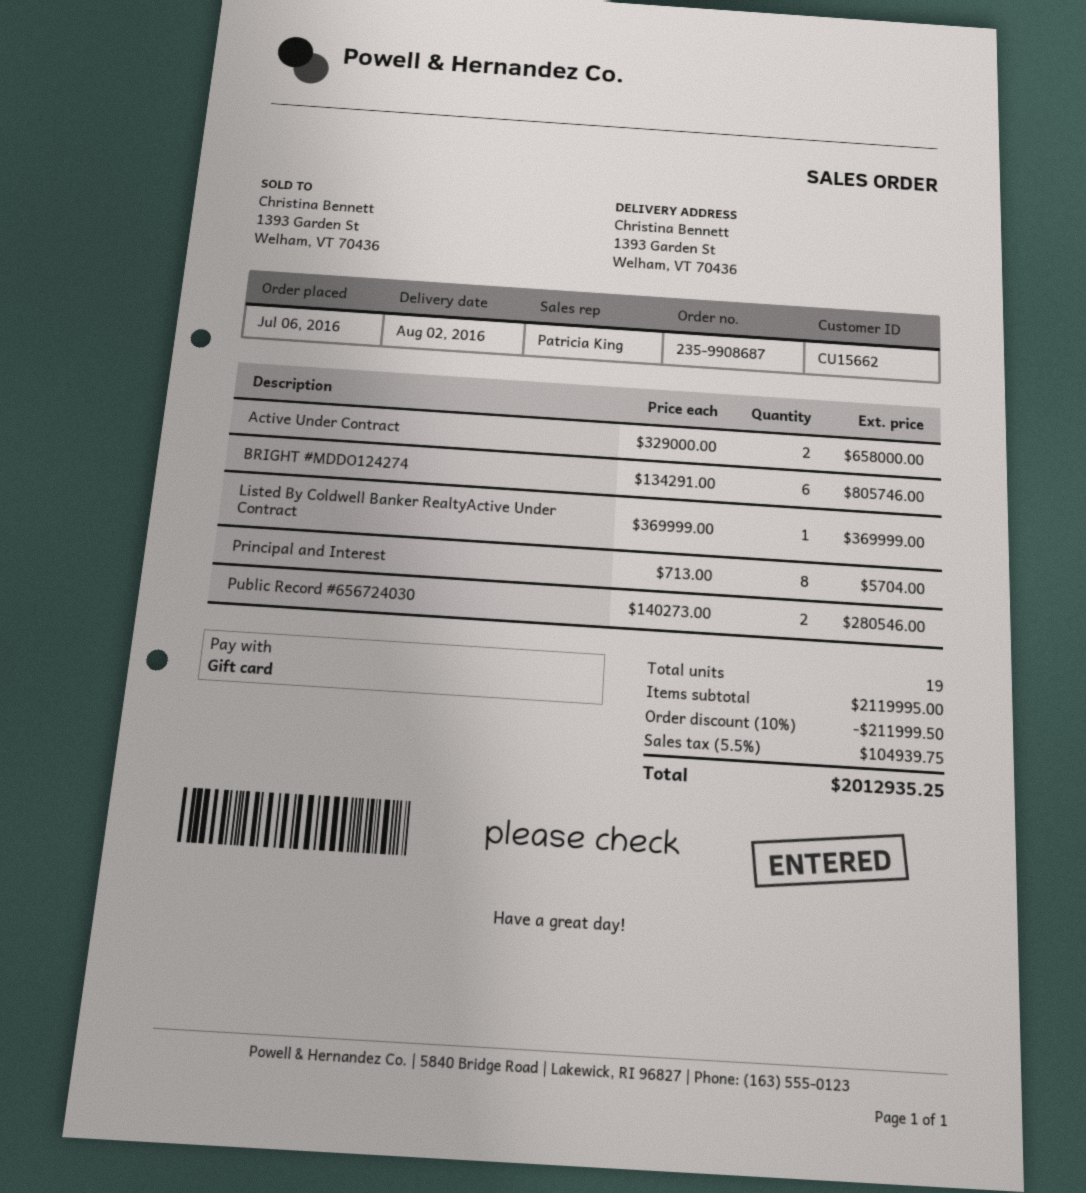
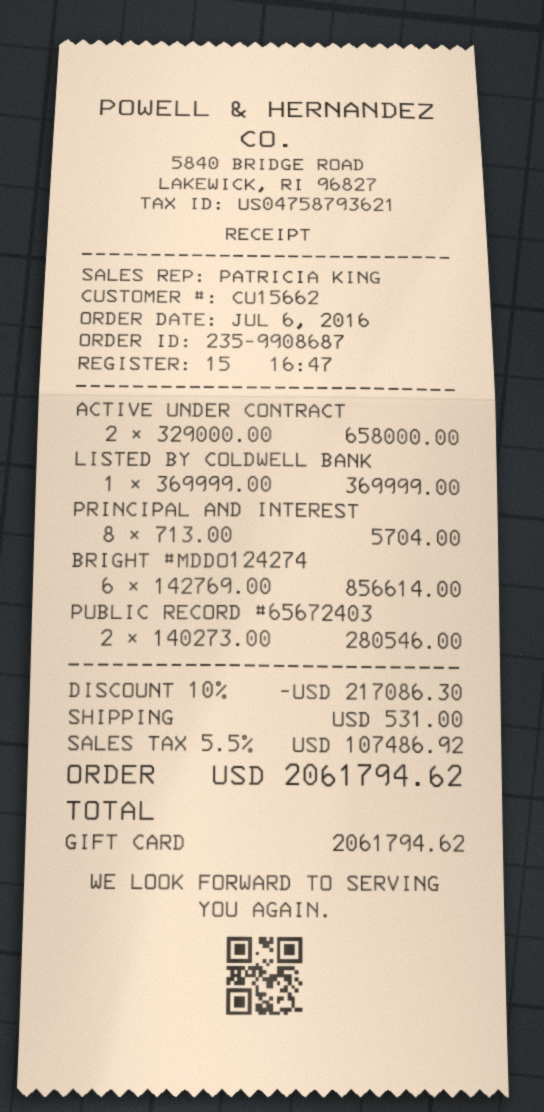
BRIGHT #MDDO124274: 6 x 134291.00 = 805746.00 -> 6 x 142769.00 = 856614.00
discount: 10% = 211999.50 -> 10% = 217086.30
shipping: none -> 531.00
tax: 5.5% = 104939.75 -> 5.5% = 107486.92
total: 2012935.25 -> 2061794.62

